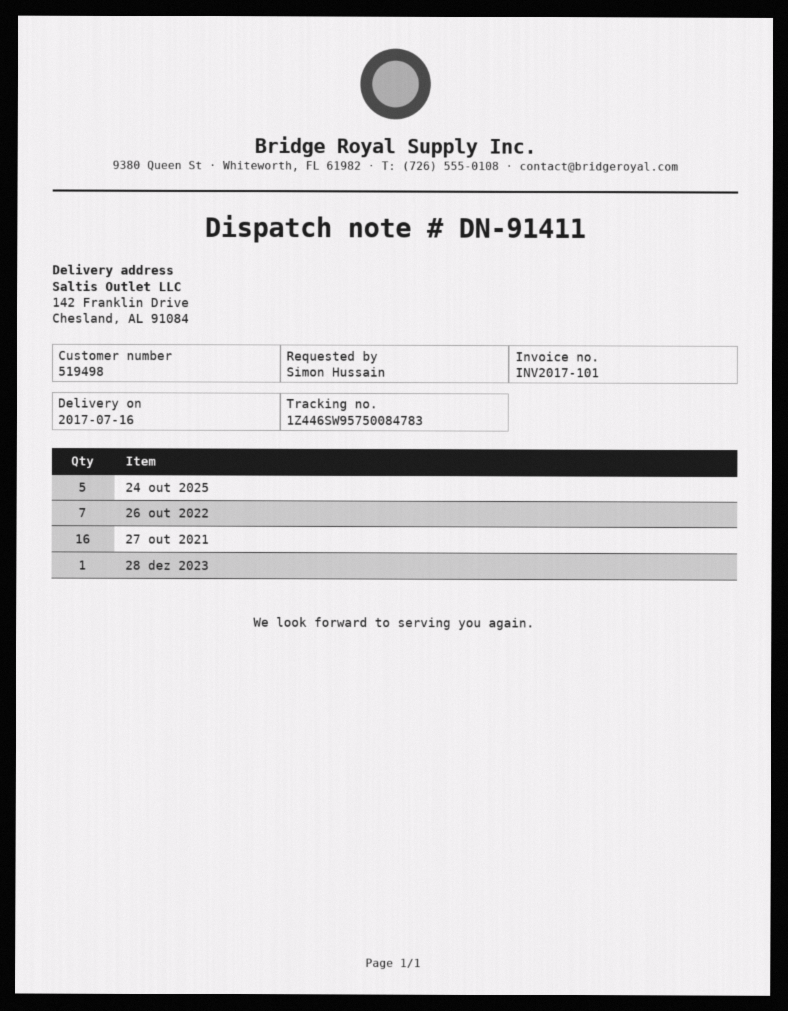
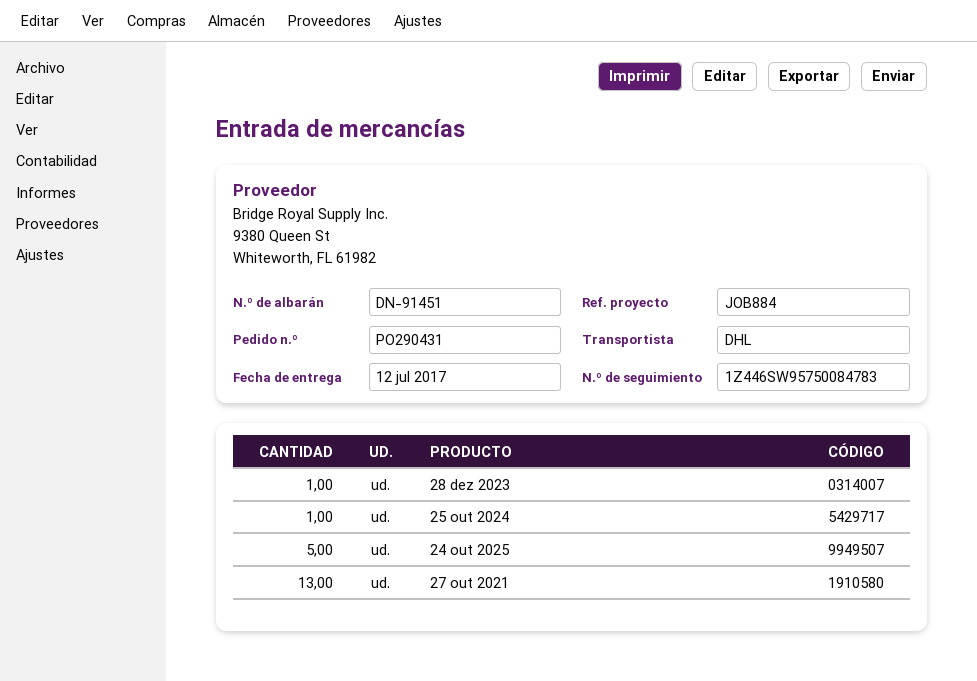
delivery note number: DN-91411 -> DN-91451
delivery date: 2017-07-16 -> 2017-07-12
26 out 2022: 7 -> none
27 out 2021: 16 -> 13
25 out 2024: none -> 1

